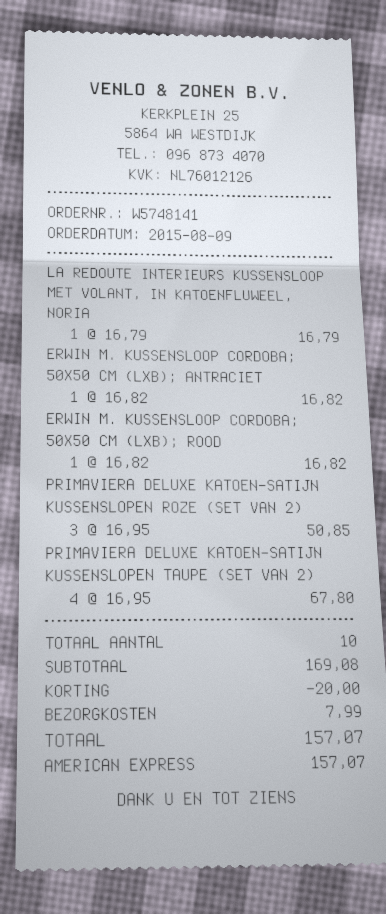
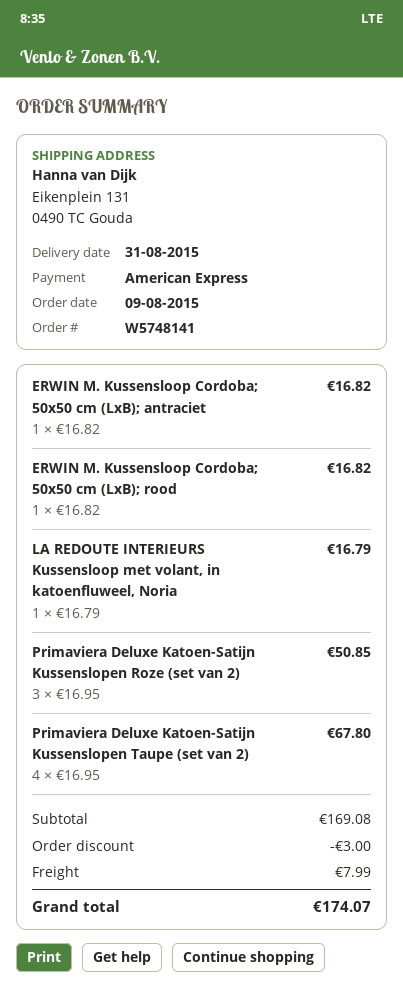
discount: 20.00 -> 3.00
total: 157.07 -> 174.07

